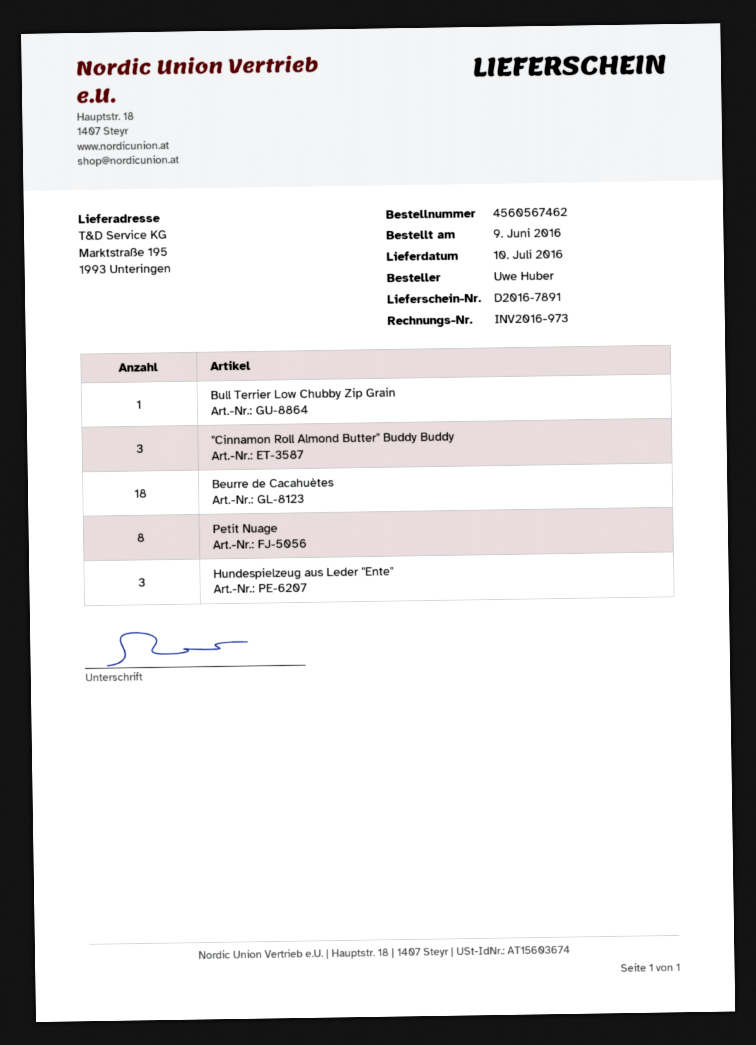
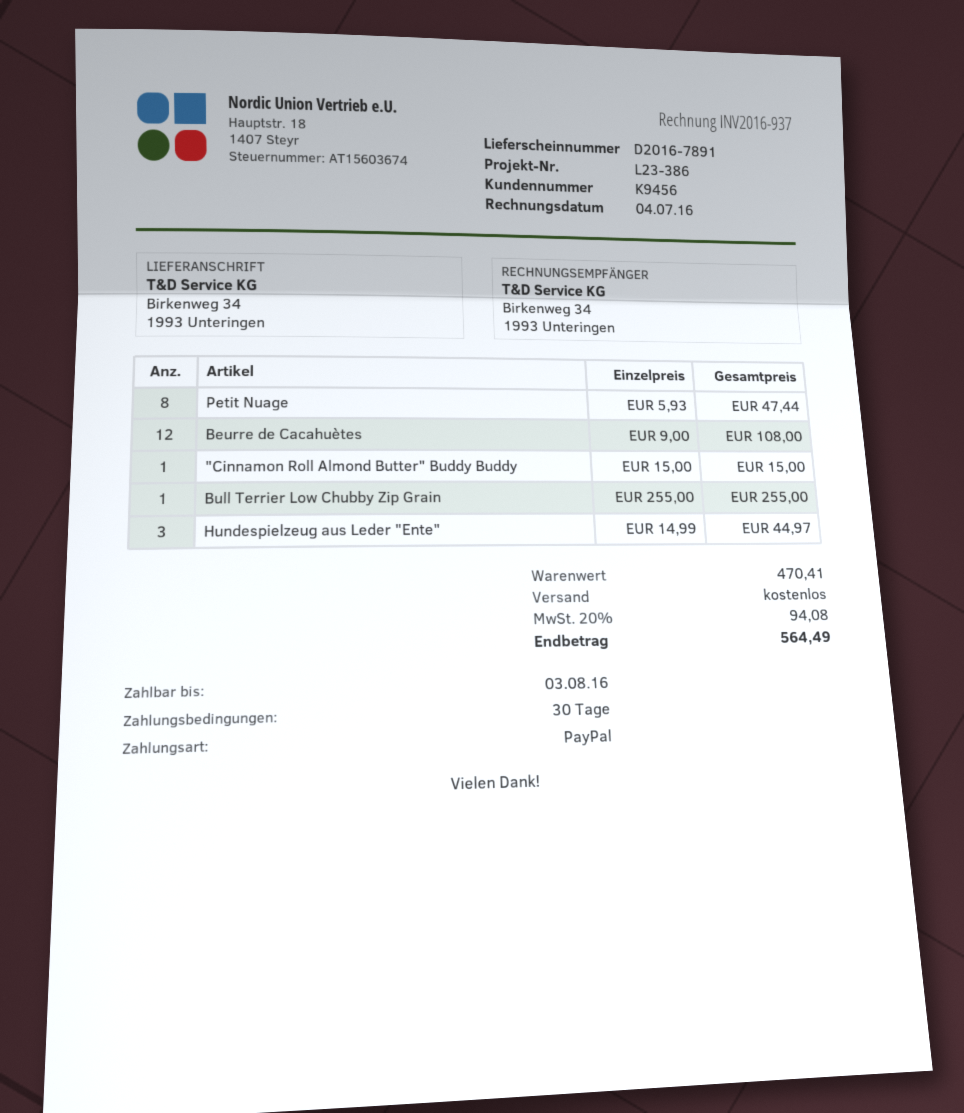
invoice number: INV2016-973 -> INV2016-937
ship to: Marktstraße 195, 1993 Unteringen -> Birkenweg 34, 1993 Unteringen
"Cinnamon Roll Almond Butter" Buddy Buddy: 3 -> 1
Beurre de Cacahuètes: 18 -> 12

